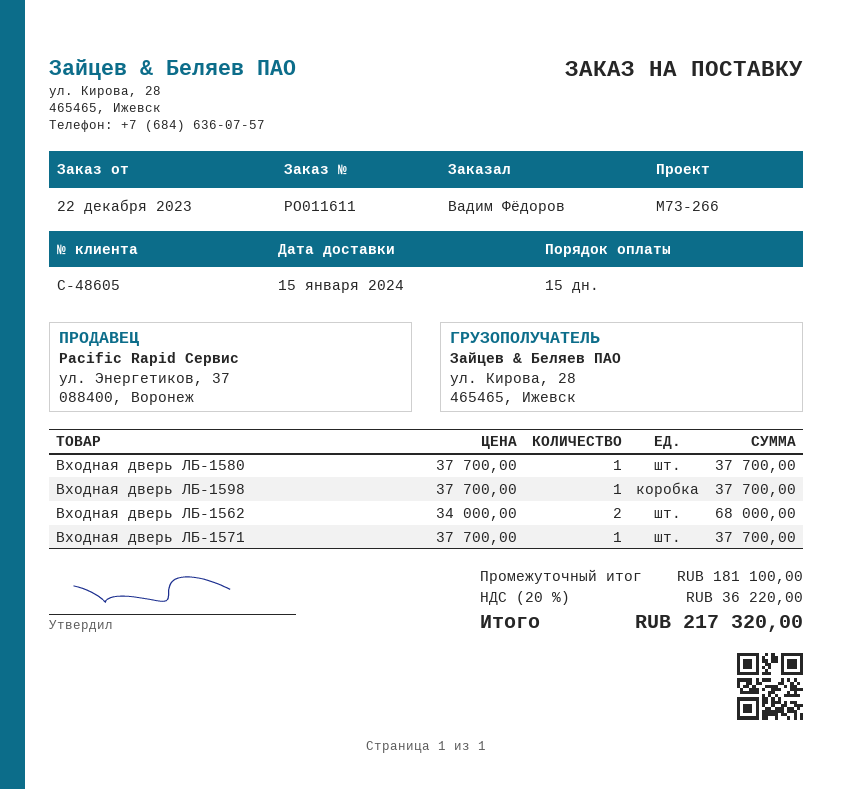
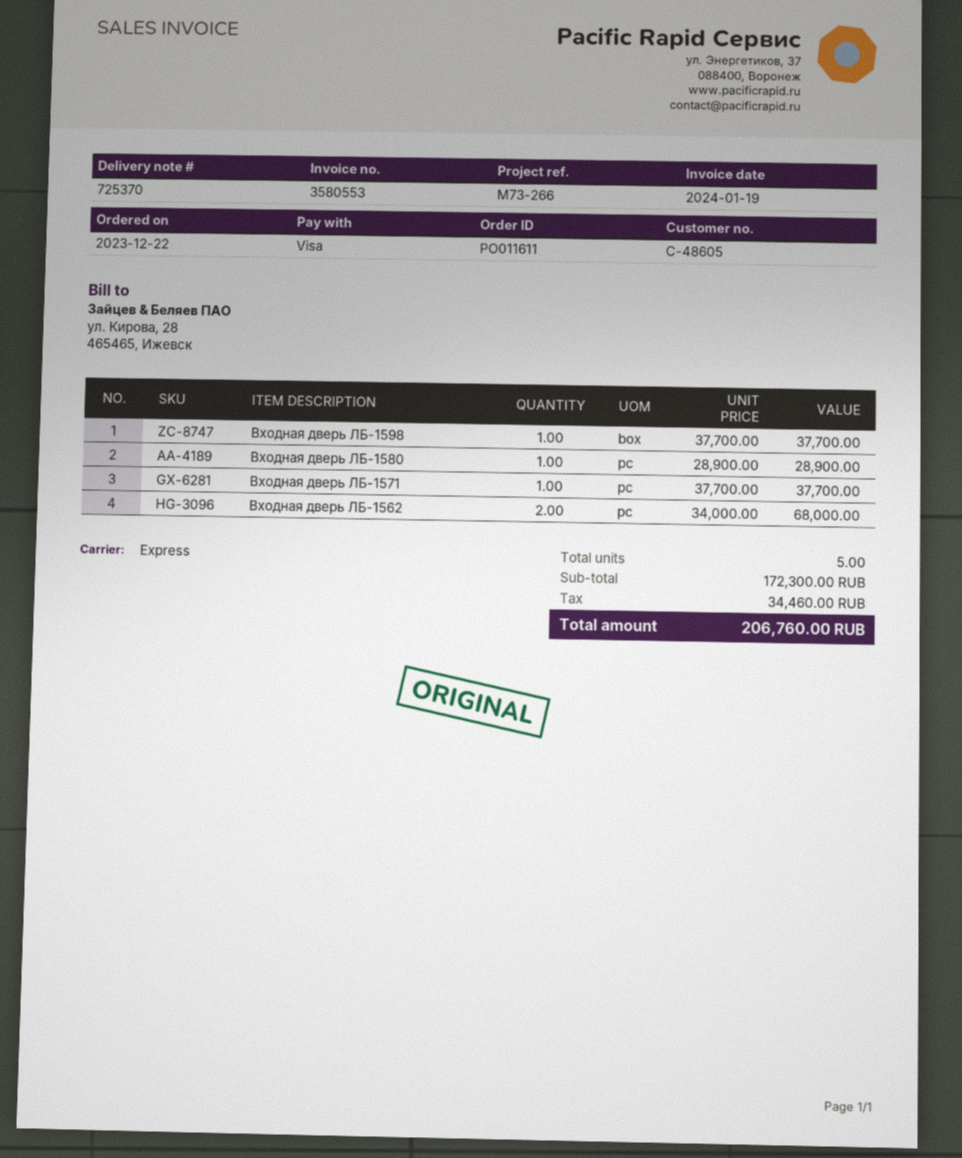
Входная дверь ЛБ-1580: 1 x 37700.00 = 37700.00 -> 1 x 28900.00 = 28900.00
subtotal: 181100.00 -> 172300.00
tax: 36220.00 -> 34460.00
total: 217320.00 -> 206760.00

